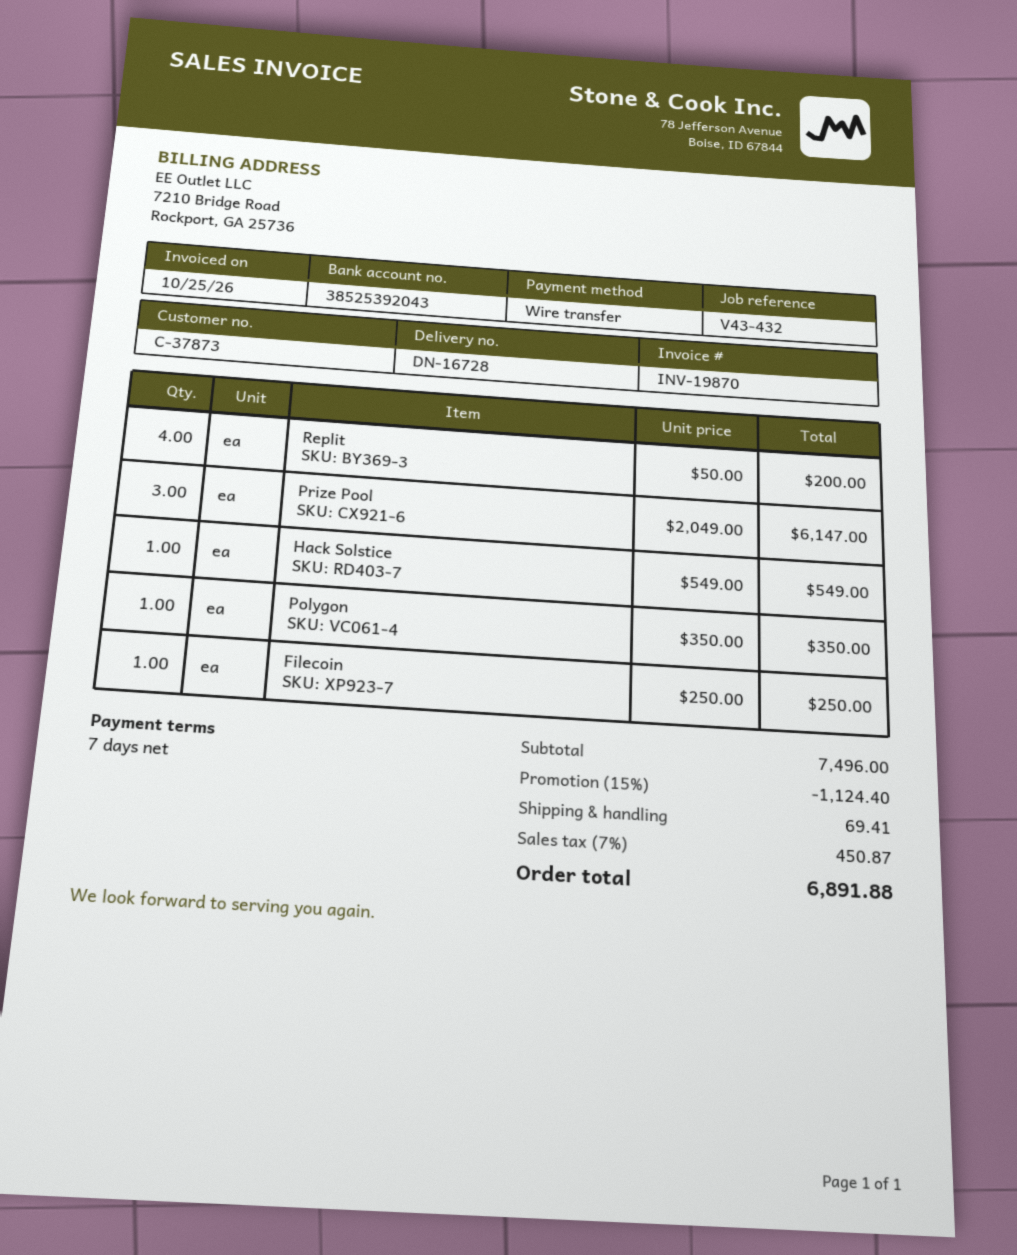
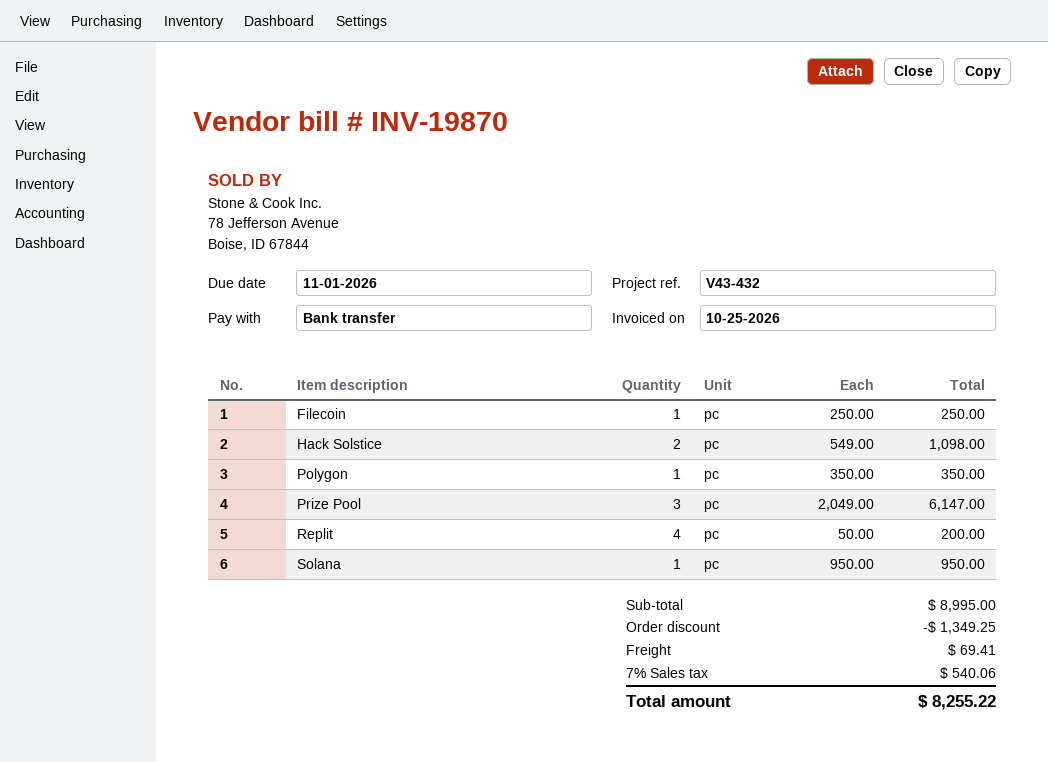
Hack Solstice: 1 x 549.00 = 549.00 -> 2 x 549.00 = 1098.00
Solana: none -> 1 x 950.00 = 950.00
subtotal: 7496.00 -> 8995.00
discount: 1124.40 -> 1349.25
tax: 7% = 450.87 -> 7% = 540.06
total: 6891.88 -> 8255.22

